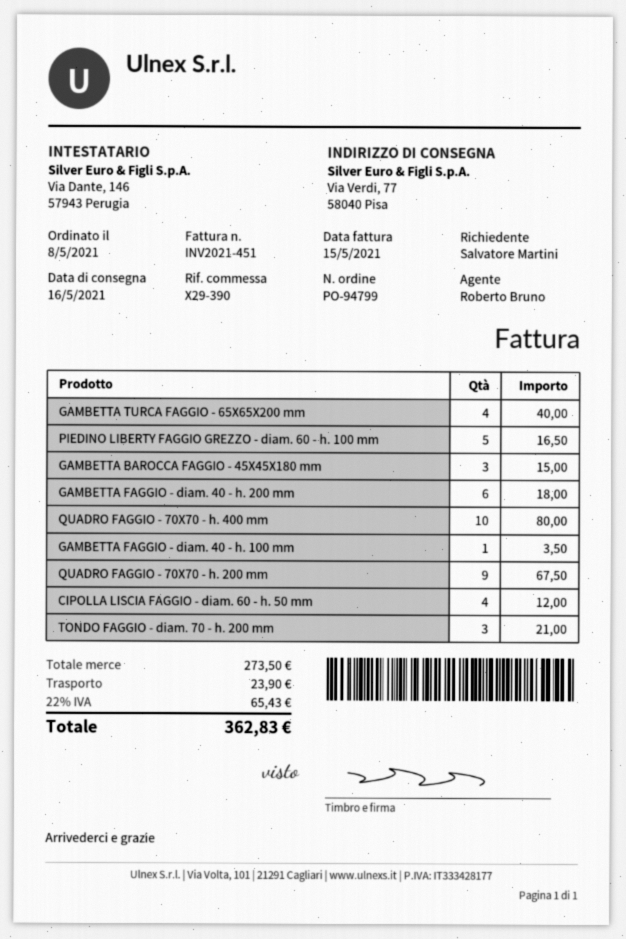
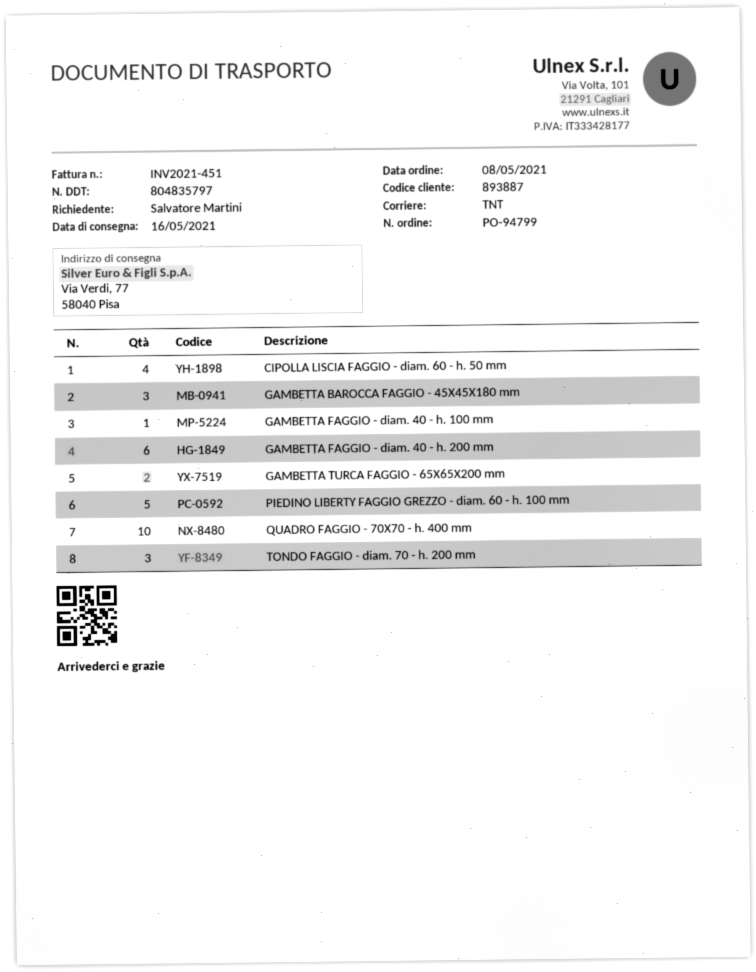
GAMBETTA TURCA FAGGIO - 65X65X200 mm: 4 -> 2
QUADRO FAGGIO - 70X70 - h. 200 mm: 9 -> none

